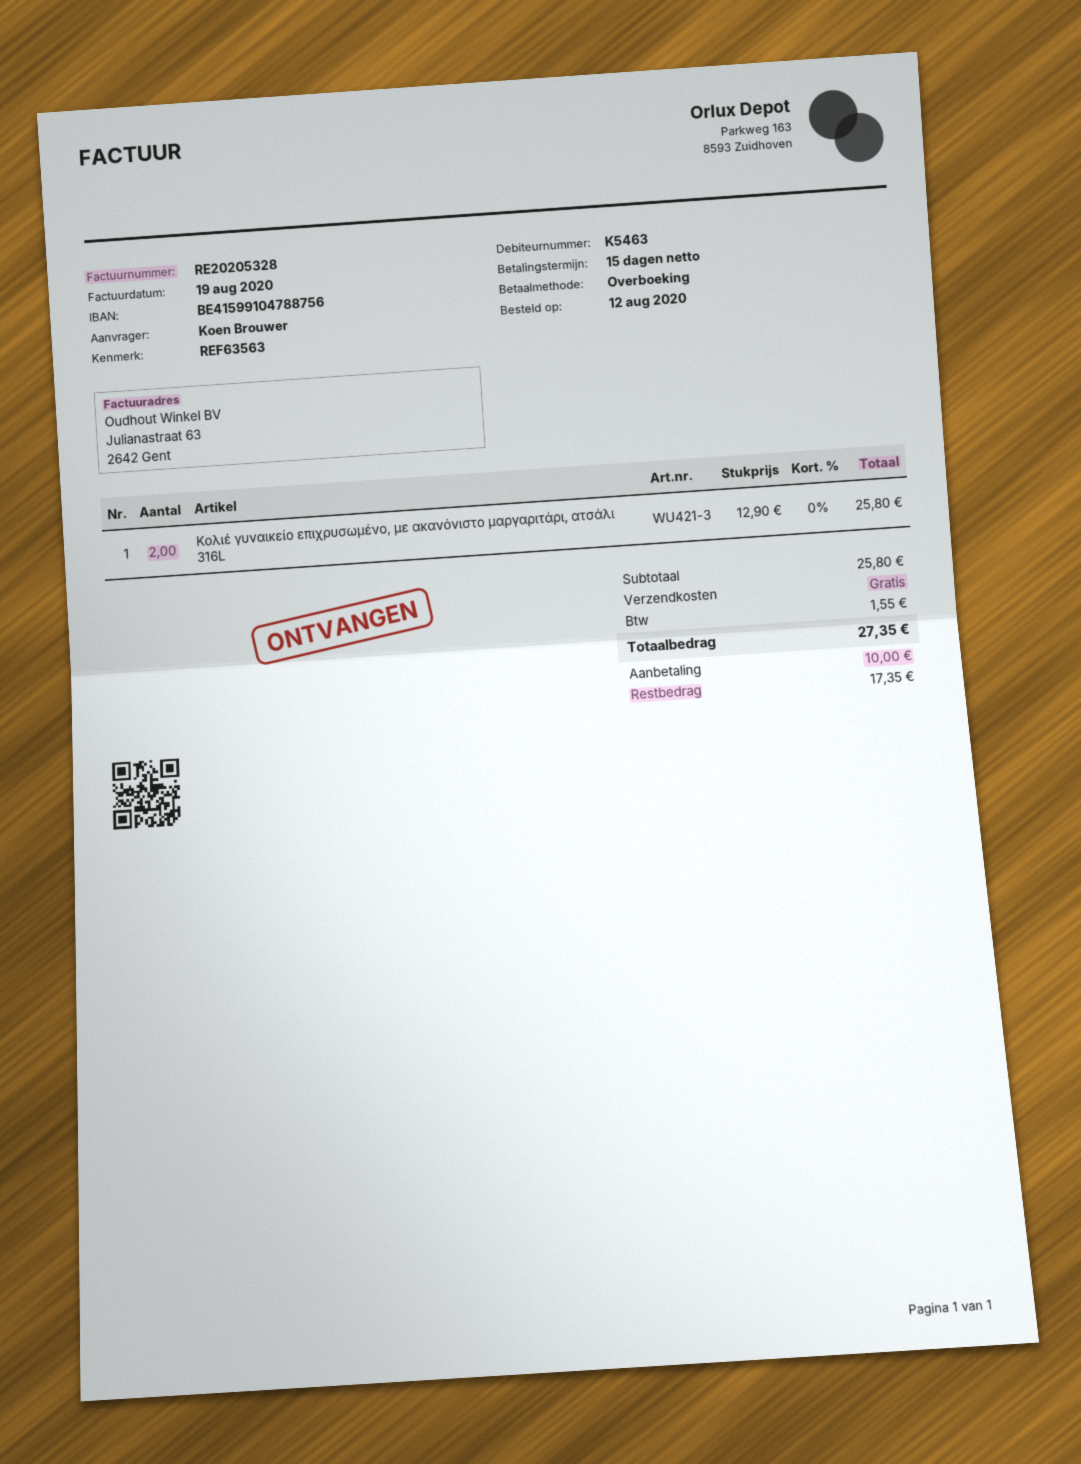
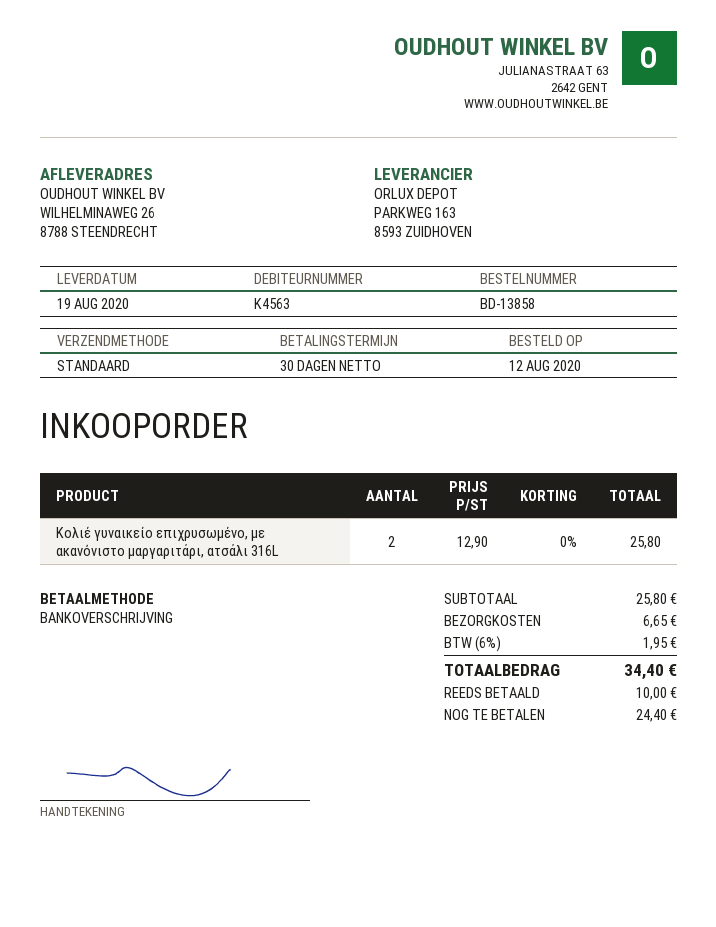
payment terms: 15 days -> 30 days
customer number: K5463 -> K4563
shipping: 0.00 -> 6.65
tax: 1.55 -> 1.95
total: 27.35 -> 34.40
balance: 17.35 -> 24.40

